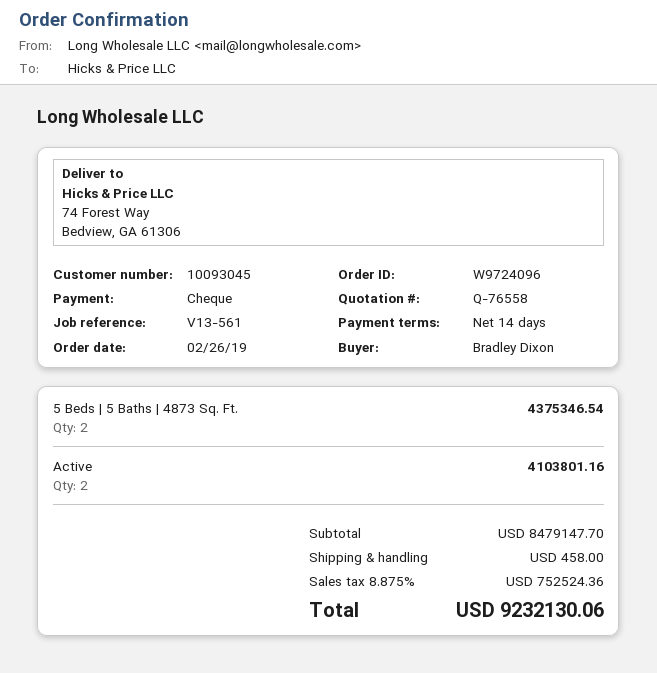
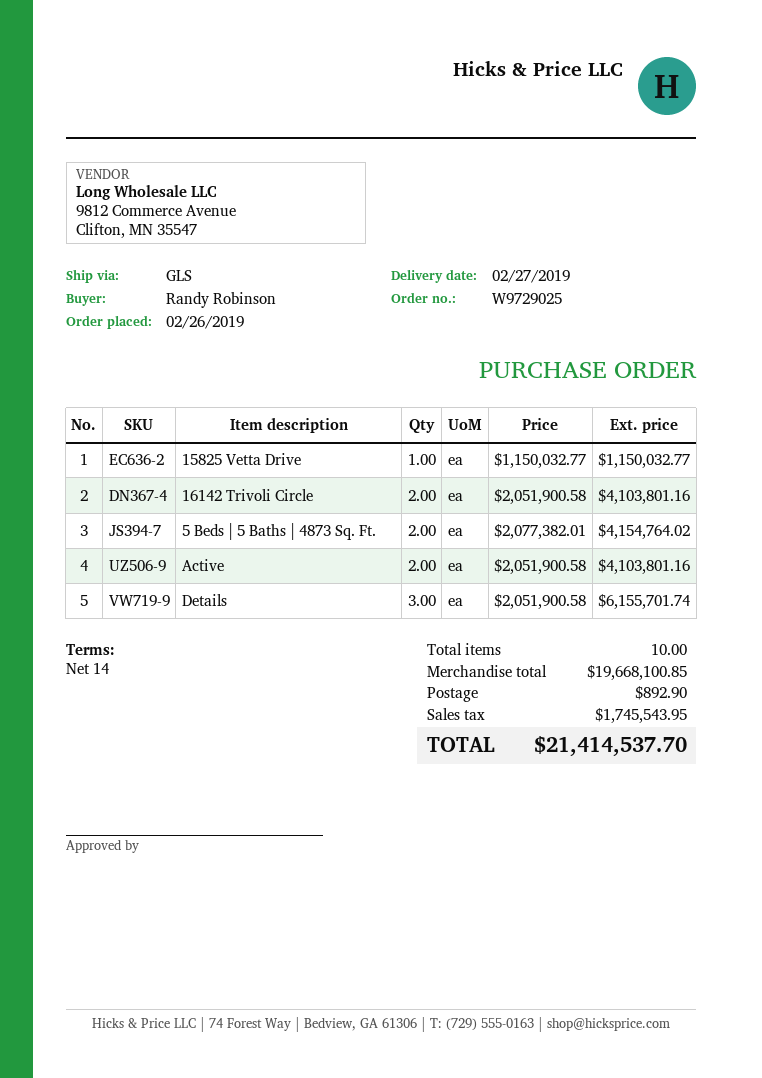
order number: W9724096 -> W9729025
ordered by: Bradley Dixon -> Randy Robinson
5 Beds | 5 Baths | 4873 Sq. Ft.: 2 for 4375346.54 -> 2 for 4154764.02
15825 Vetta Drive: none -> 1 for 1150032.77
16142 Trivoli Circle: none -> 2 for 4103801.16
Details: none -> 3 for 6155701.74
subtotal: 8479147.70 -> 19668100.85
shipping: 458.00 -> 892.90
tax: 752524.36 -> 1745543.95
total: 9232130.06 -> 21414537.70

